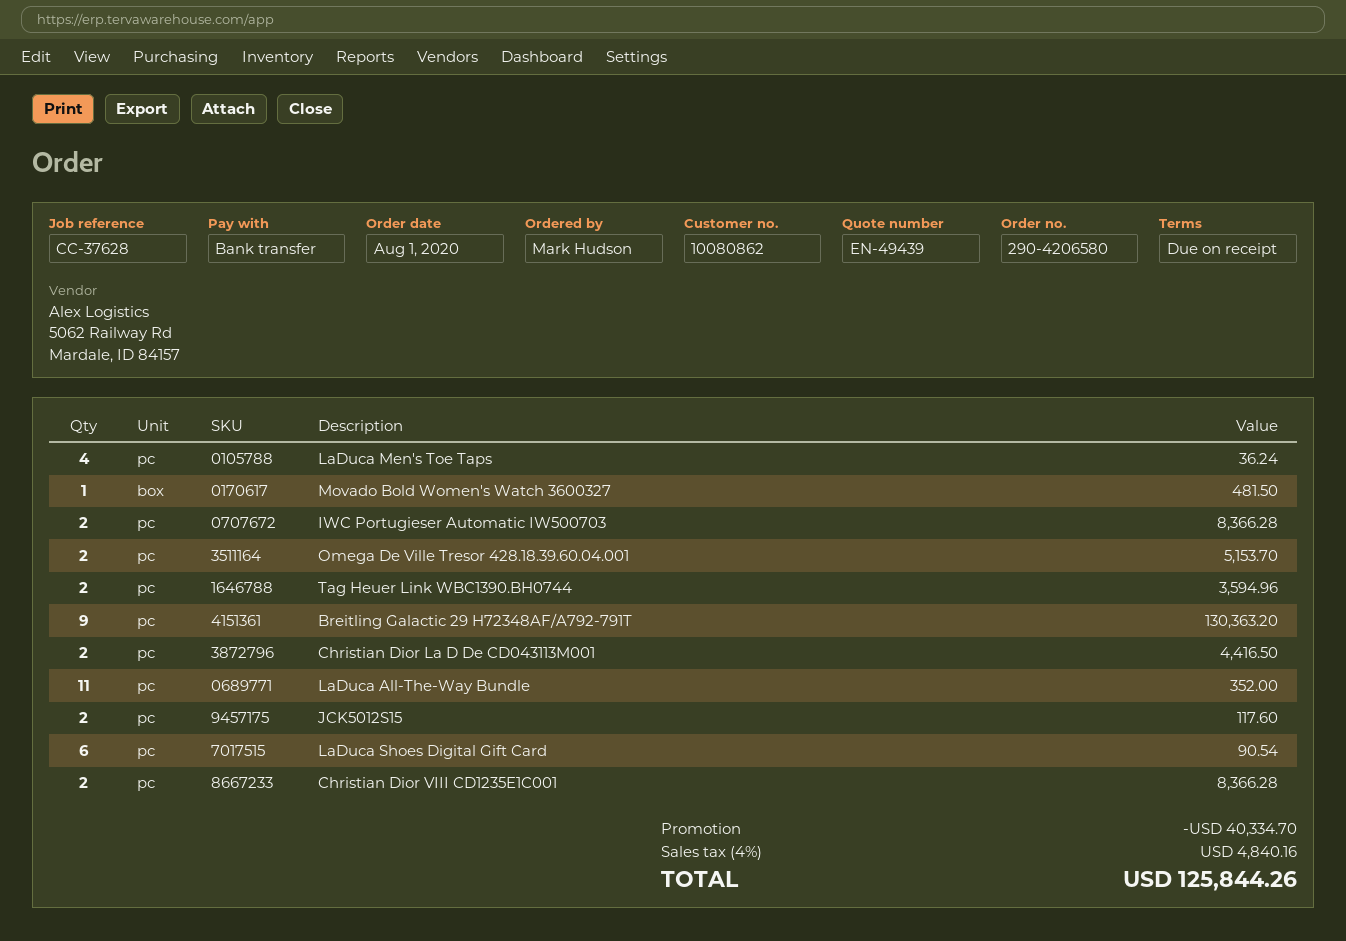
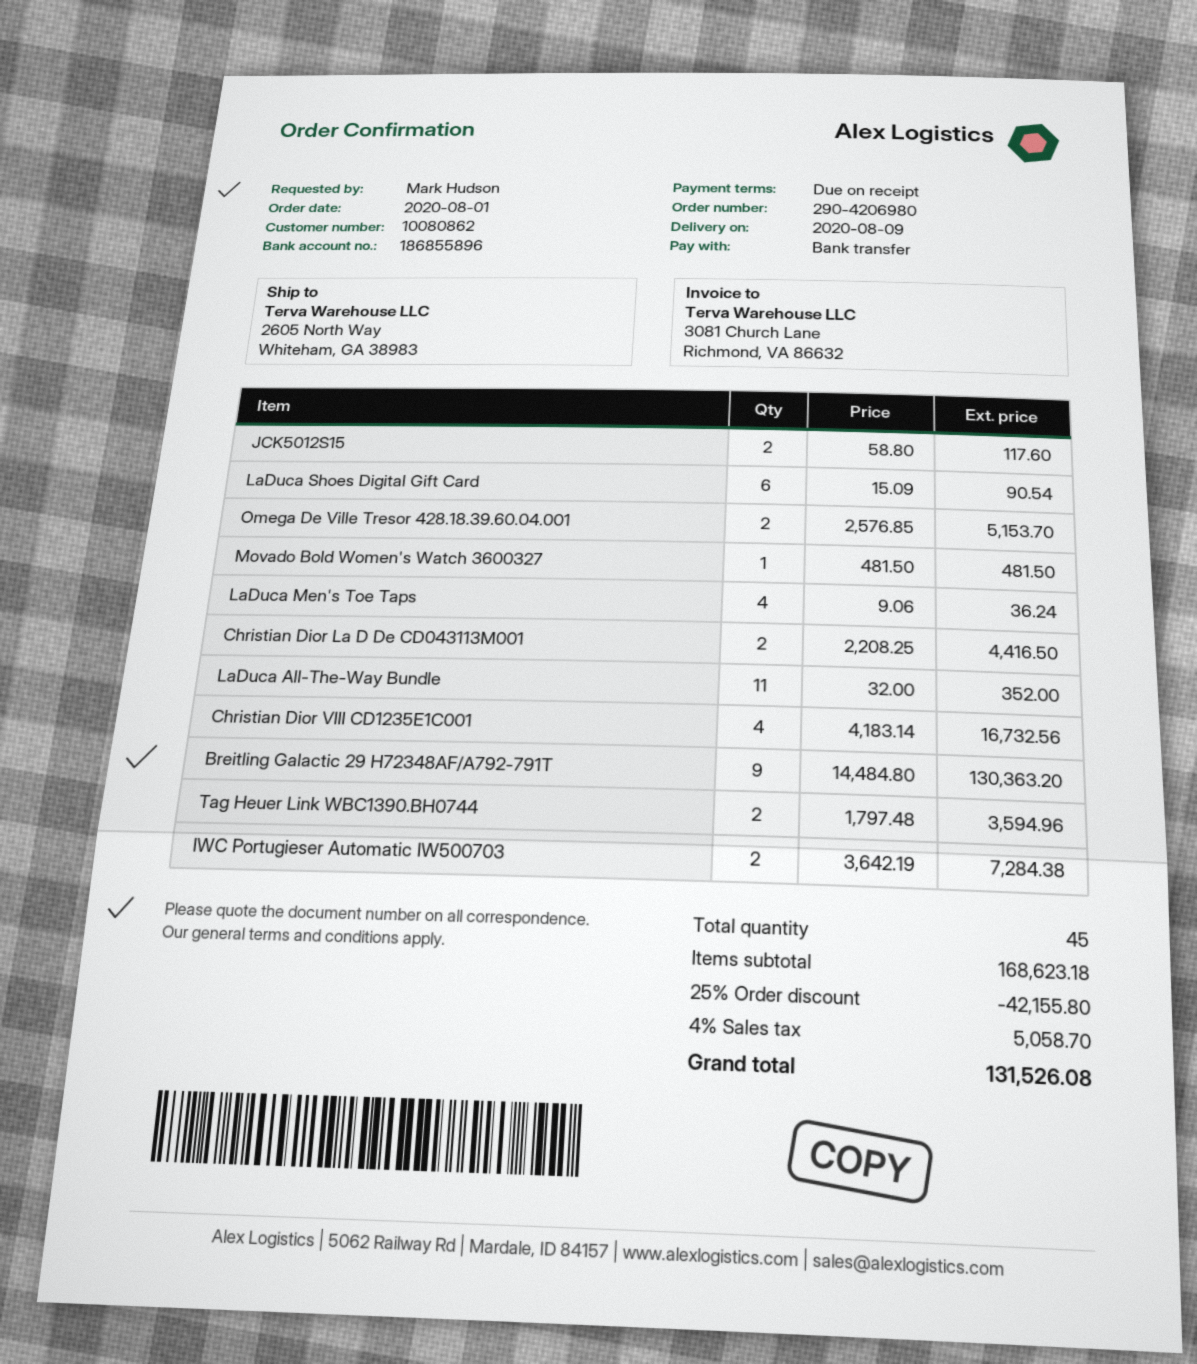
order number: 290-4206580 -> 290-4206980
IWC Portugieser Automatic IW500703: 2 for 8366.28 -> 2 for 7284.38
Christian Dior VIII CD1235E1C001: 2 for 8366.28 -> 4 for 16732.56
discount: 40334.70 -> 42155.80
tax: 4% = 4840.16 -> 4% = 5058.70
total: 125844.26 -> 131526.08

